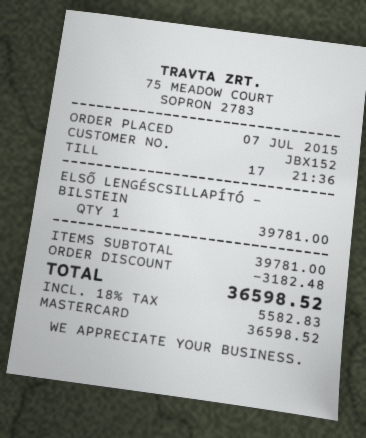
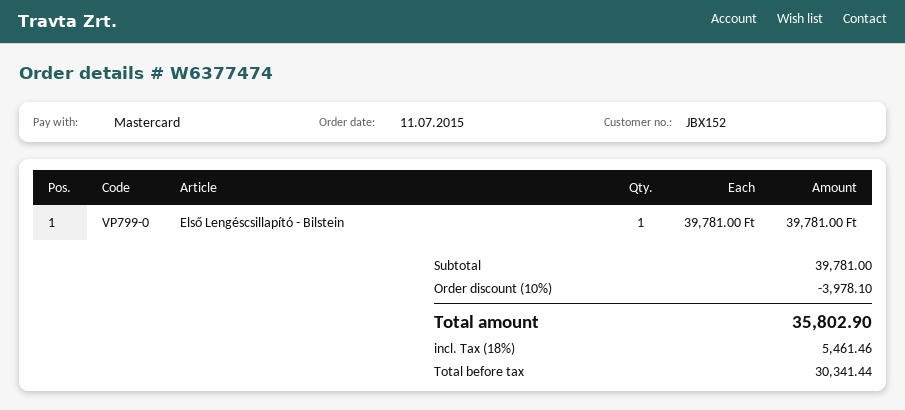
order date: 2015-07-07 -> 2015-07-11
discount: 3182.48 -> 3978.10
tax: 18% = 5582.83 -> 18% = 5461.46
total: 36598.52 -> 35802.90

